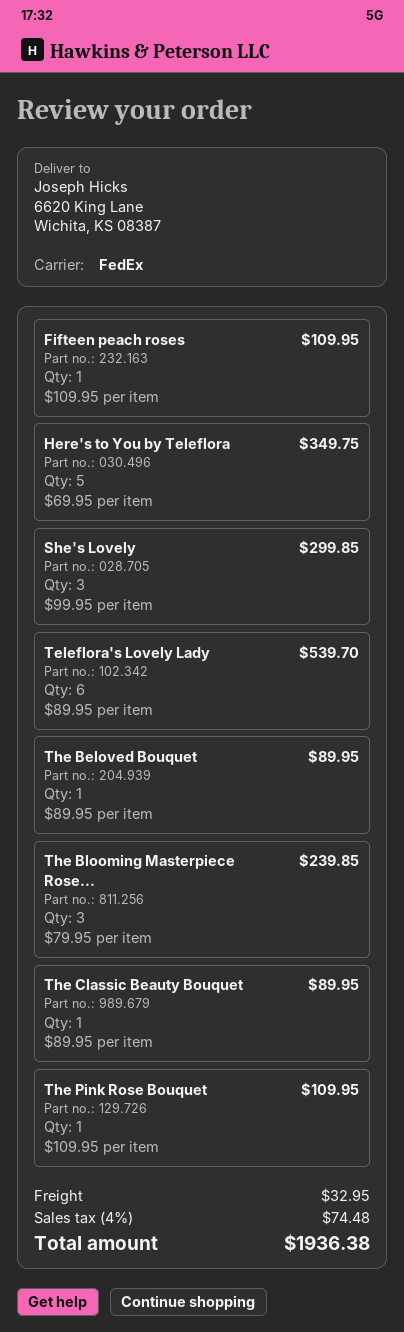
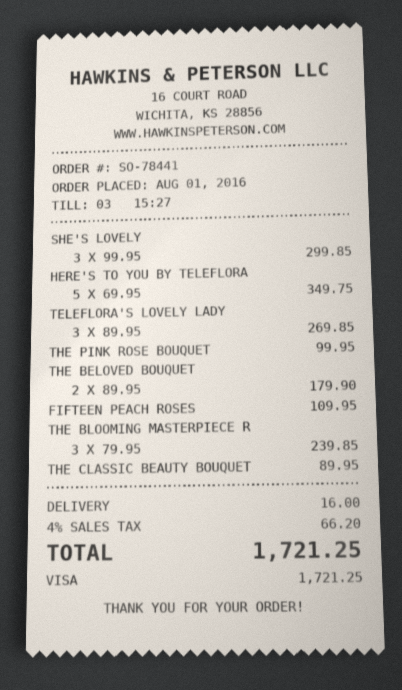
Teleflora's Lovely Lady: 6 x 89.95 = 539.70 -> 3 x 89.95 = 269.85
The Beloved Bouquet: 1 x 89.95 = 89.95 -> 2 x 89.95 = 179.90
The Pink Rose Bouquet: 1 x 109.95 = 109.95 -> 1 x 99.95 = 99.95
shipping: 32.95 -> 16.00
tax: 4% = 74.48 -> 4% = 66.20
total: 1936.38 -> 1721.25

